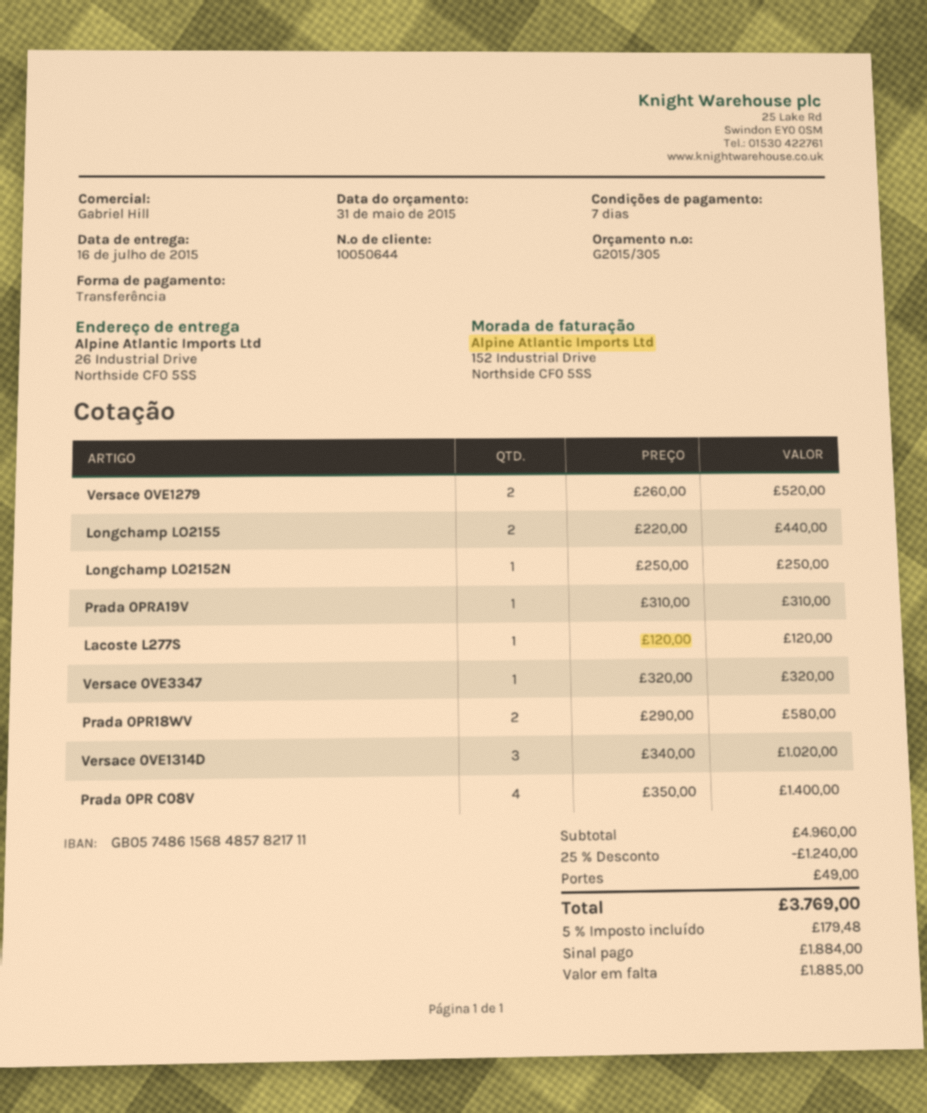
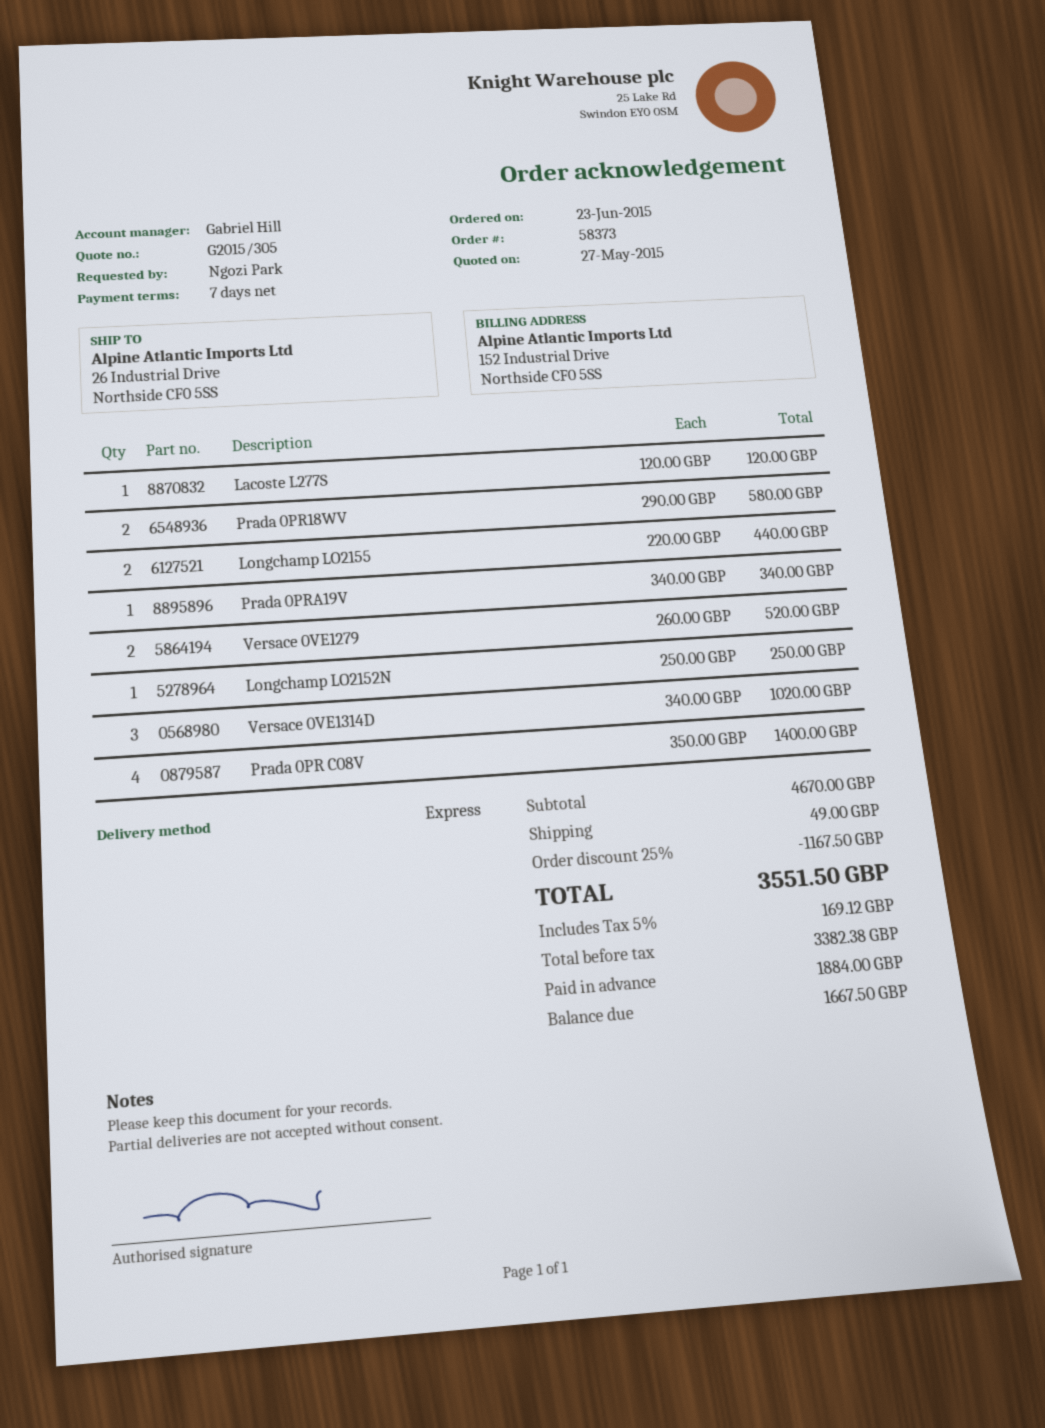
quote date: 2015-05-31 -> 2015-05-27
Prada 0PRA19V: 1 x 310.00 = 310.00 -> 1 x 340.00 = 340.00
Versace 0VE3347: 1 x 320.00 = 320.00 -> none
subtotal: 4960.00 -> 4670.00
discount: 25% = 1240.00 -> 25% = 1167.50
tax: 5% = 179.48 -> 5% = 169.12
total: 3769.00 -> 3551.50
balance: 1885.00 -> 1667.50

